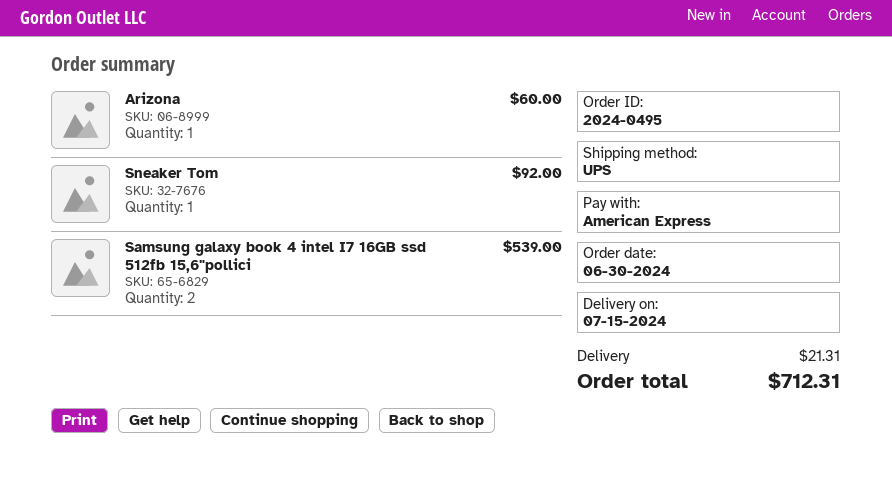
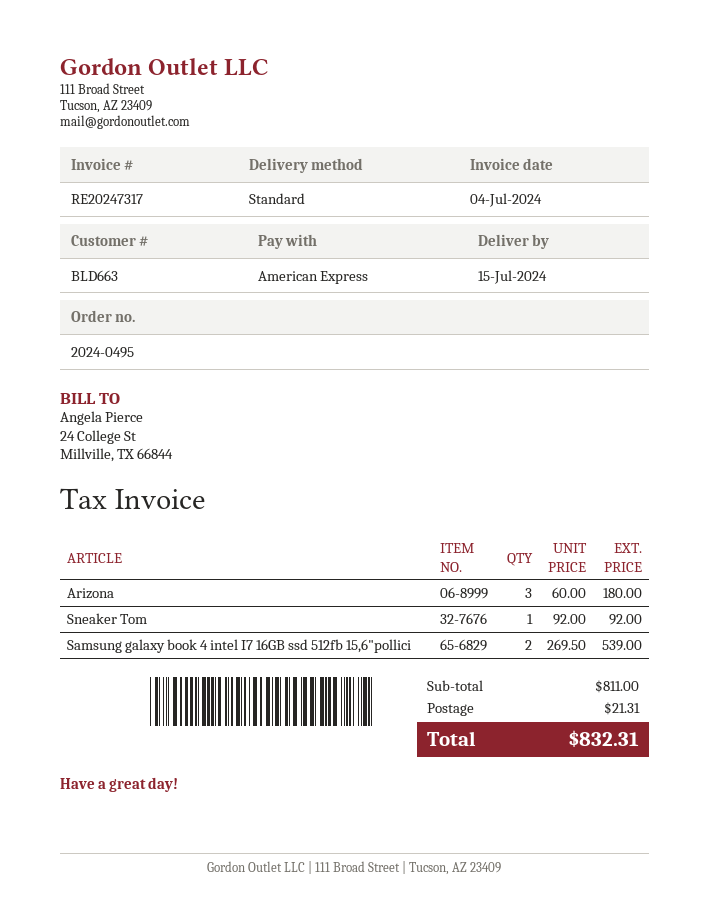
shipping method: UPS -> standard
Arizona: 1 for 60.00 -> 3 for 180.00
total: 712.31 -> 832.31

